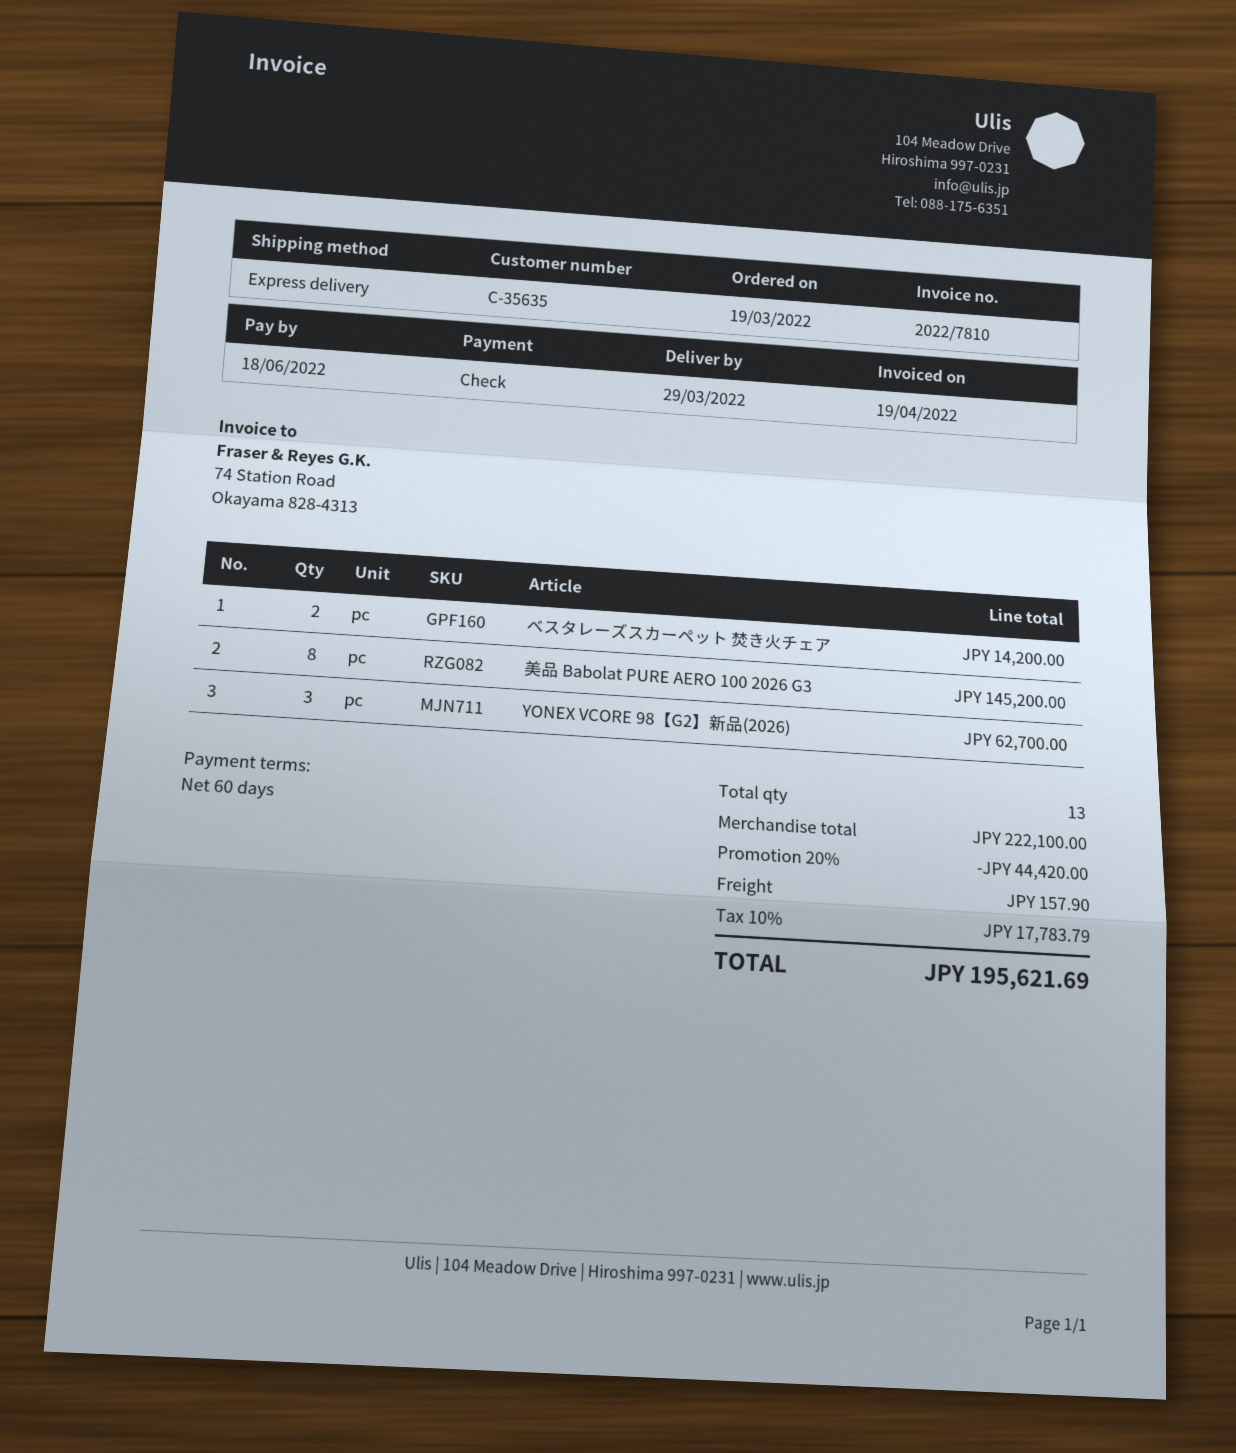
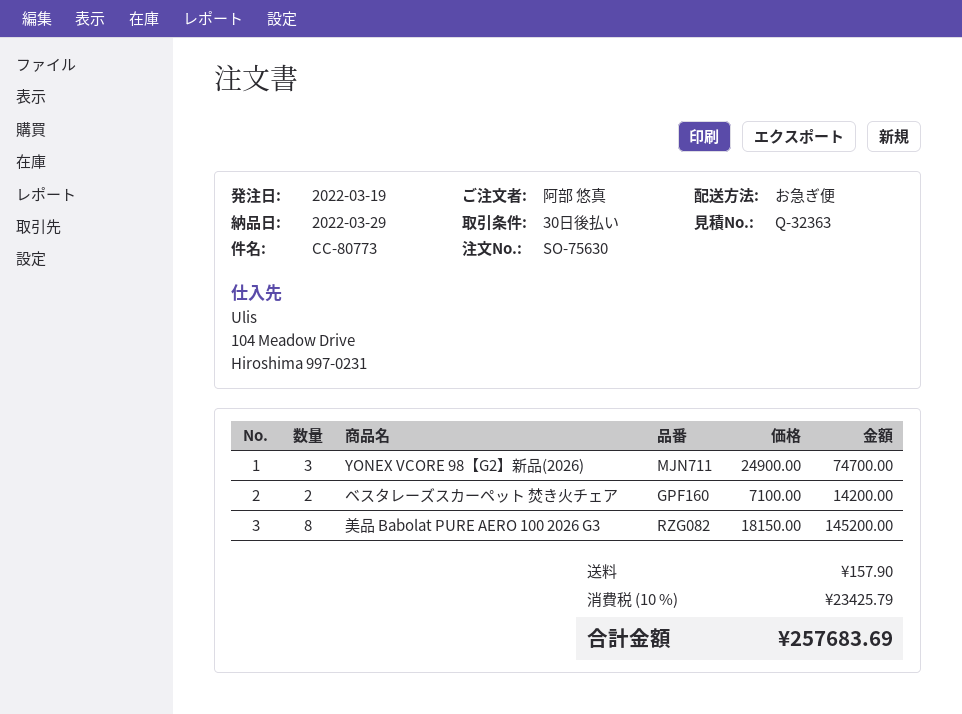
payment terms: 60 days -> 30 days
YONEX VCORE 98【G2】新品(2026): 3 for 62700.00 -> 3 for 74700.00
discount: 20% = 44420.00 -> none
tax: 10% = 17783.79 -> 10% = 23425.79
total: 195621.69 -> 257683.69

